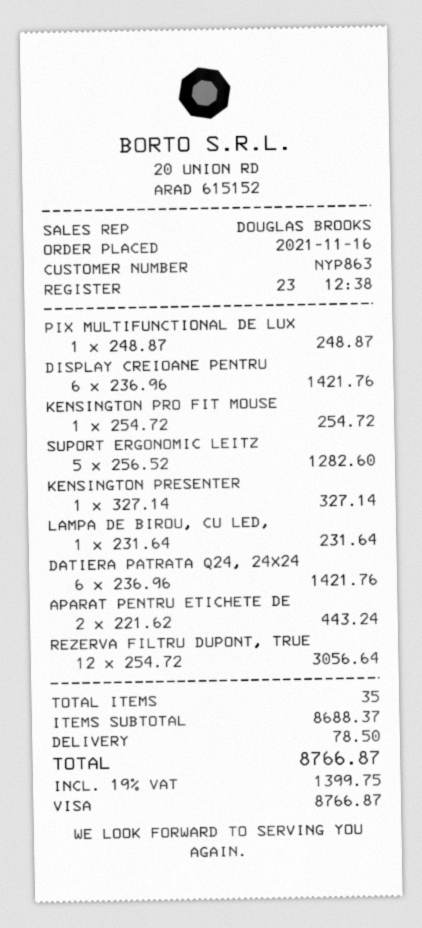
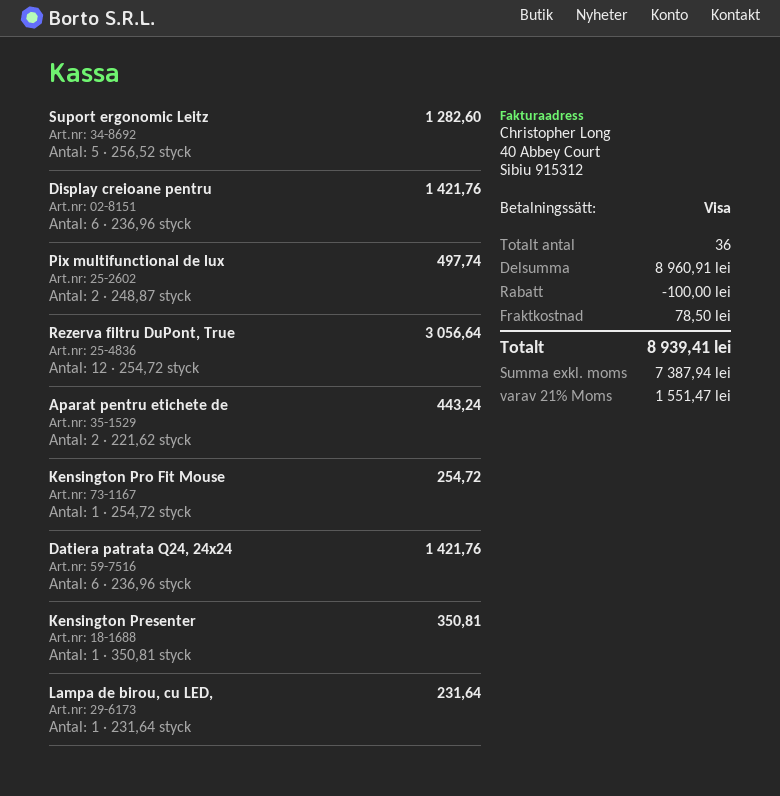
PIX MULTIFUNCTIONAL DE LUX: 1 x 248.87 = 248.87 -> 2 x 248.87 = 497.74
KENSINGTON PRESENTER: 1 x 327.14 = 327.14 -> 1 x 350.81 = 350.81
total quantity: 35 -> 36
subtotal: 8688.37 -> 8960.91
discount: none -> 100.00
tax: 19% = 1399.75 -> 21% = 1551.47
total: 8766.87 -> 8939.41

